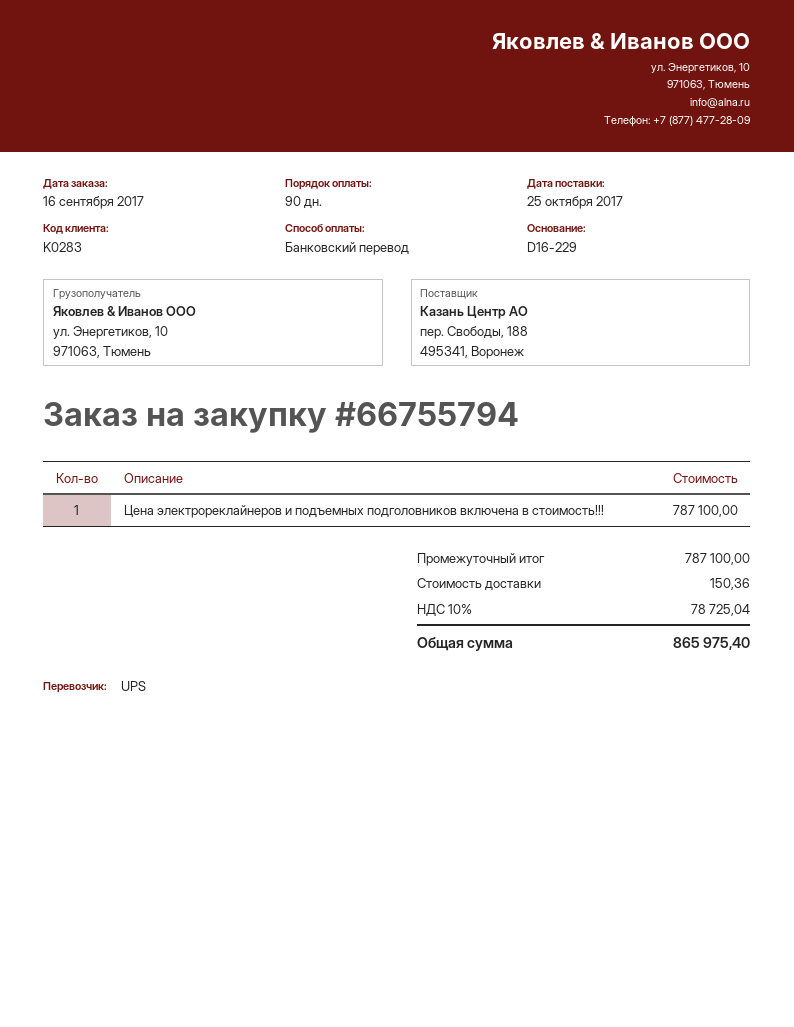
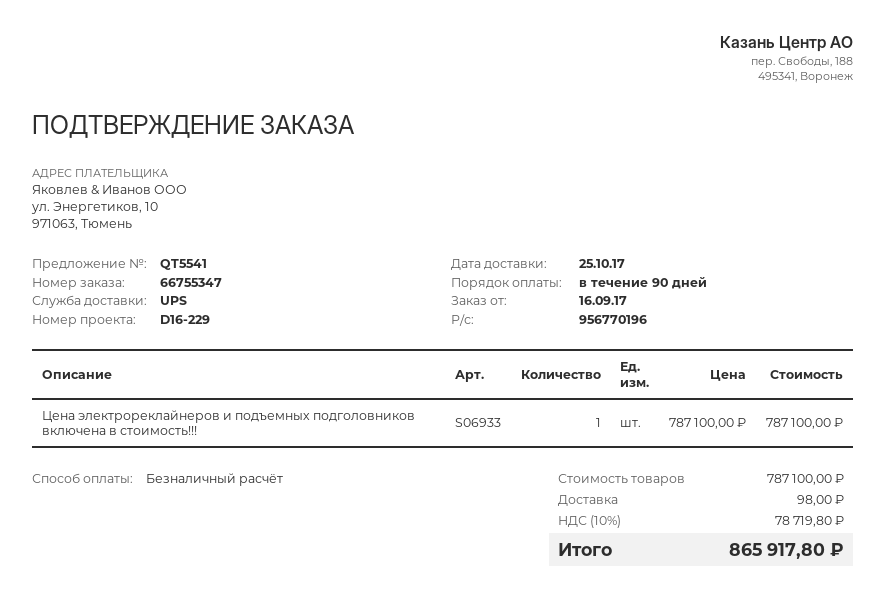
order number: 66755794 -> 66755347
shipping: 150.36 -> 98.00
tax: 10% = 78725.04 -> 10% = 78719.80
total: 865975.40 -> 865917.80

